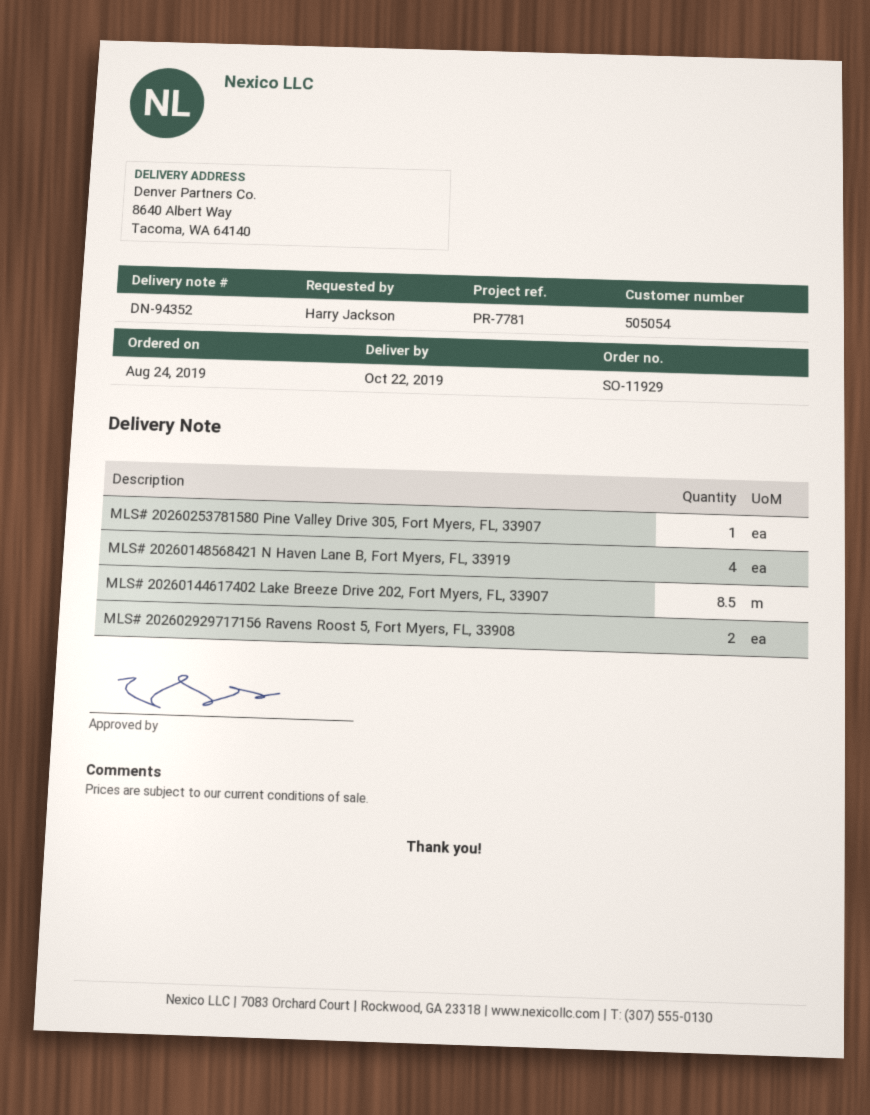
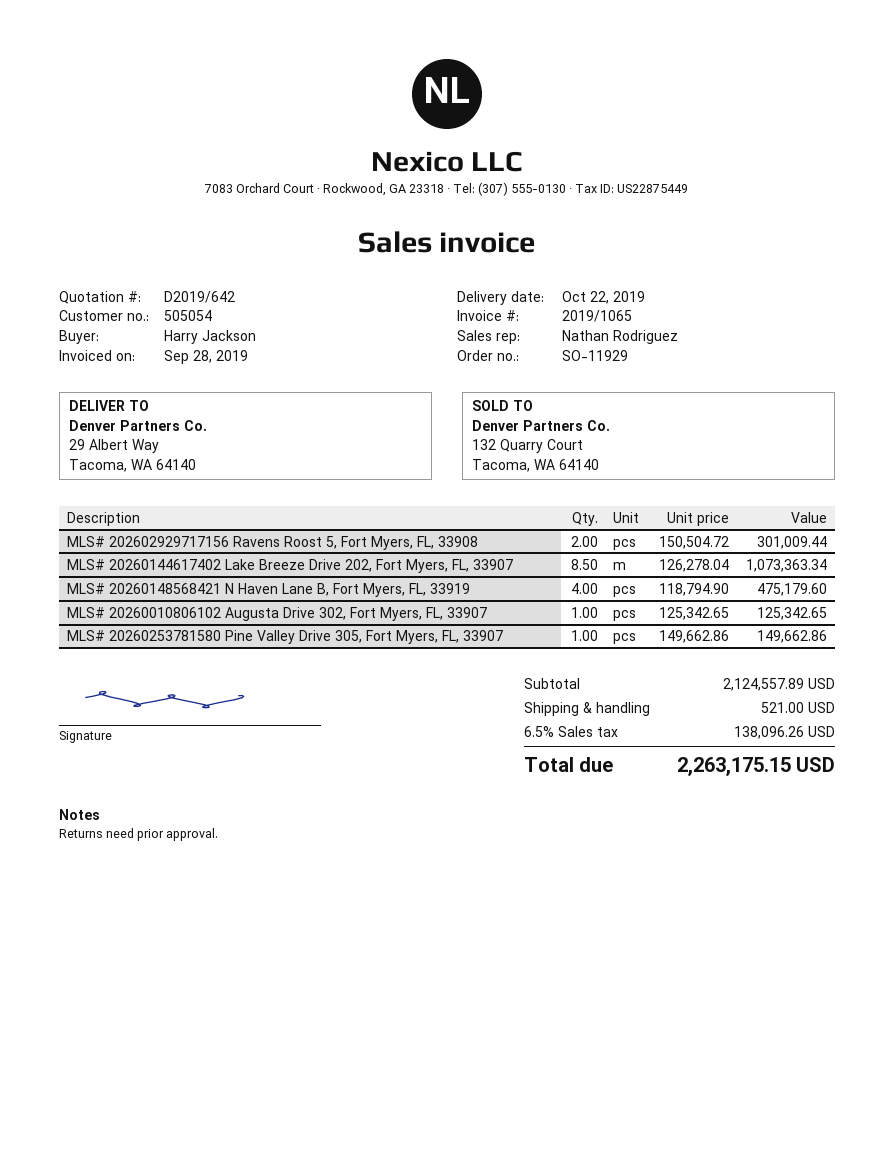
ship to: 8640 Albert Way, Tacoma, WA 64140 -> 29 Albert Way, Tacoma, WA 64140
MLS# 20260010806102 Augusta Drive 302, Fort Myers, FL, 33907: none -> 1

